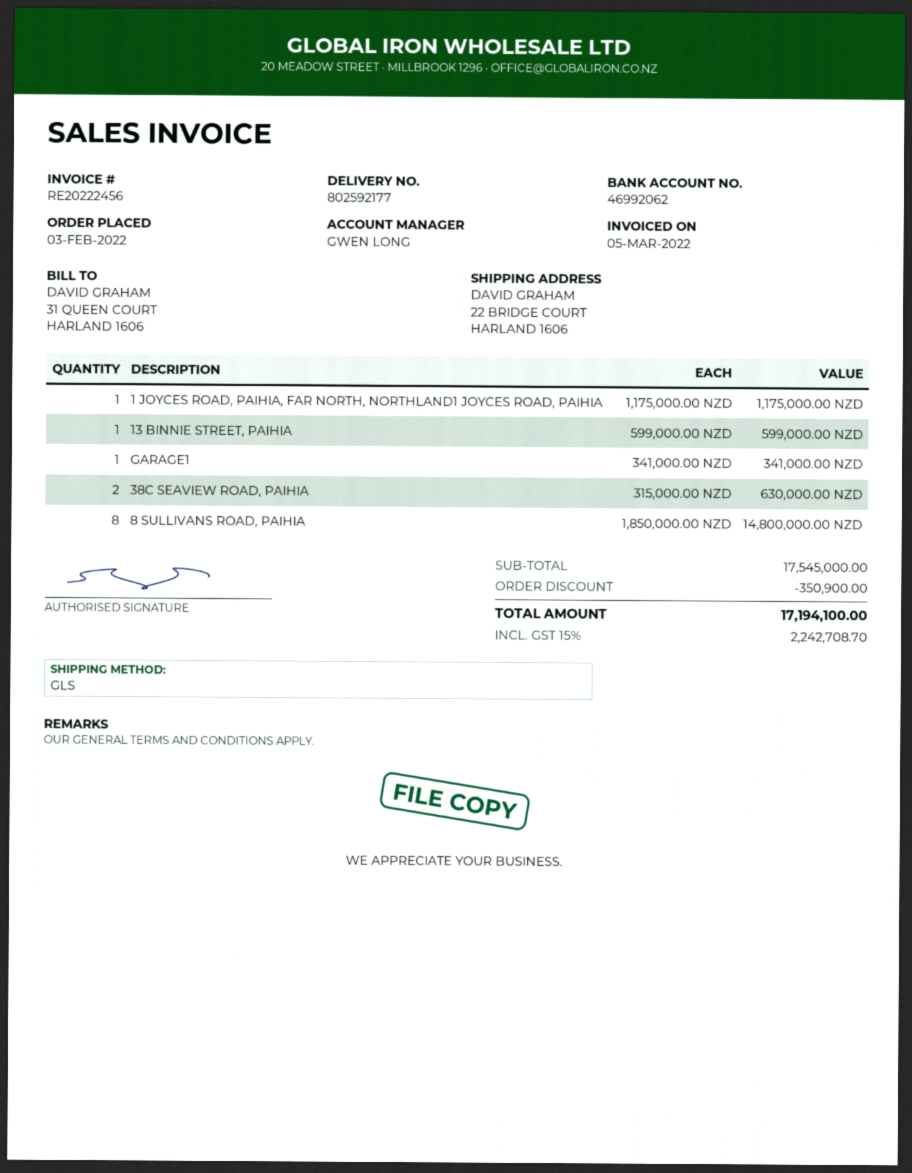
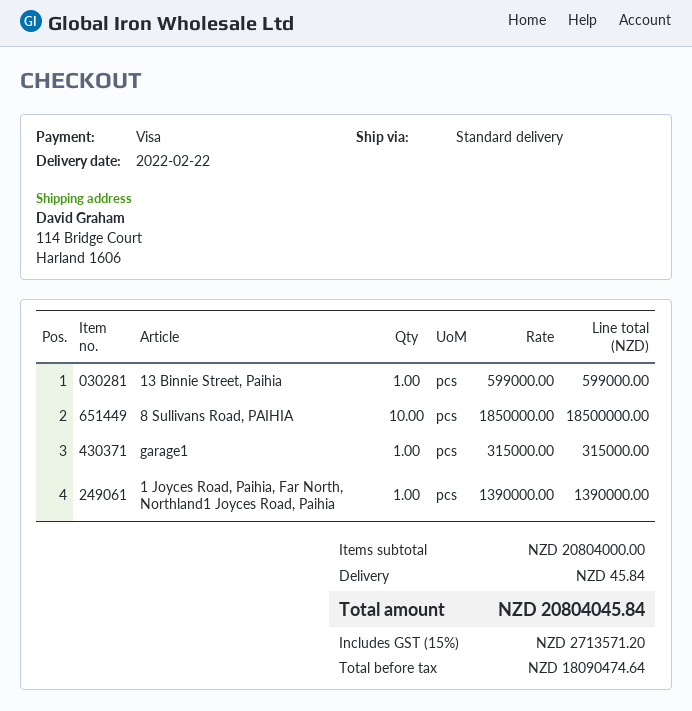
shipping method: GLS -> standard
ship to: 22 BRIDGE COURT, HARLAND 1606 -> 114 Bridge Court, Harland 1606
1 JOYCES ROAD, PAIHIA, FAR NORTH, NORTHLAND1 JOYCES ROAD, PAIHIA: 1 x 1175000.00 = 1175000.00 -> 1 x 1390000.00 = 1390000.00
GARAGE1: 1 x 341000.00 = 341000.00 -> 1 x 315000.00 = 315000.00
38C SEAVIEW ROAD, PAIHIA: 2 x 315000.00 = 630000.00 -> none
8 SULLIVANS ROAD, PAIHIA: 8 x 1850000.00 = 14800000.00 -> 10 x 1850000.00 = 18500000.00
subtotal: 17545000.00 -> 20804000.00
discount: 350900.00 -> none
shipping: none -> 45.84
tax: 15% = 2242708.70 -> 15% = 2713571.20
total: 17194100.00 -> 20804045.84

